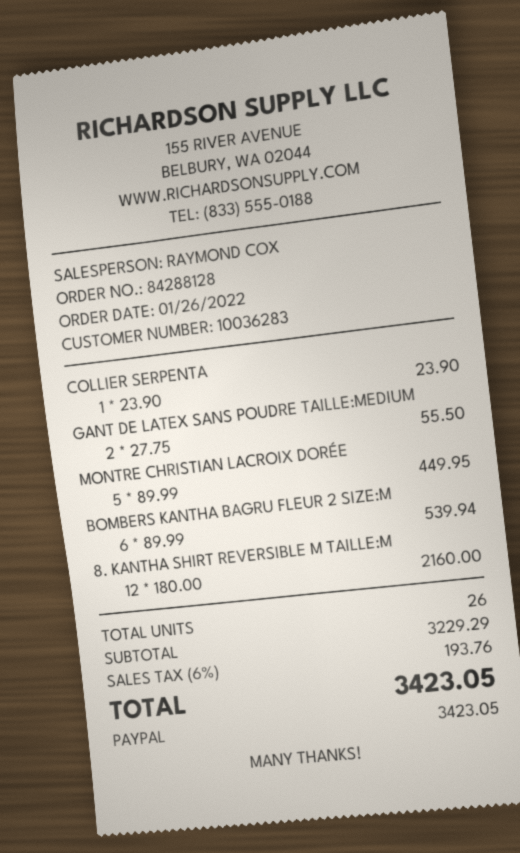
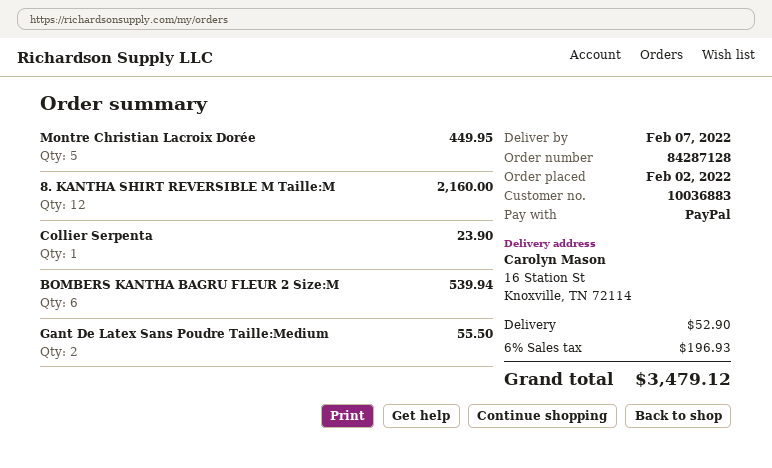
order number: 84288128 -> 84287128
order date: 2022-01-26 -> 2022-02-02
customer number: 10036283 -> 10036883
shipping: none -> 52.90
tax: 6% = 193.76 -> 6% = 196.93
total: 3423.05 -> 3479.12

